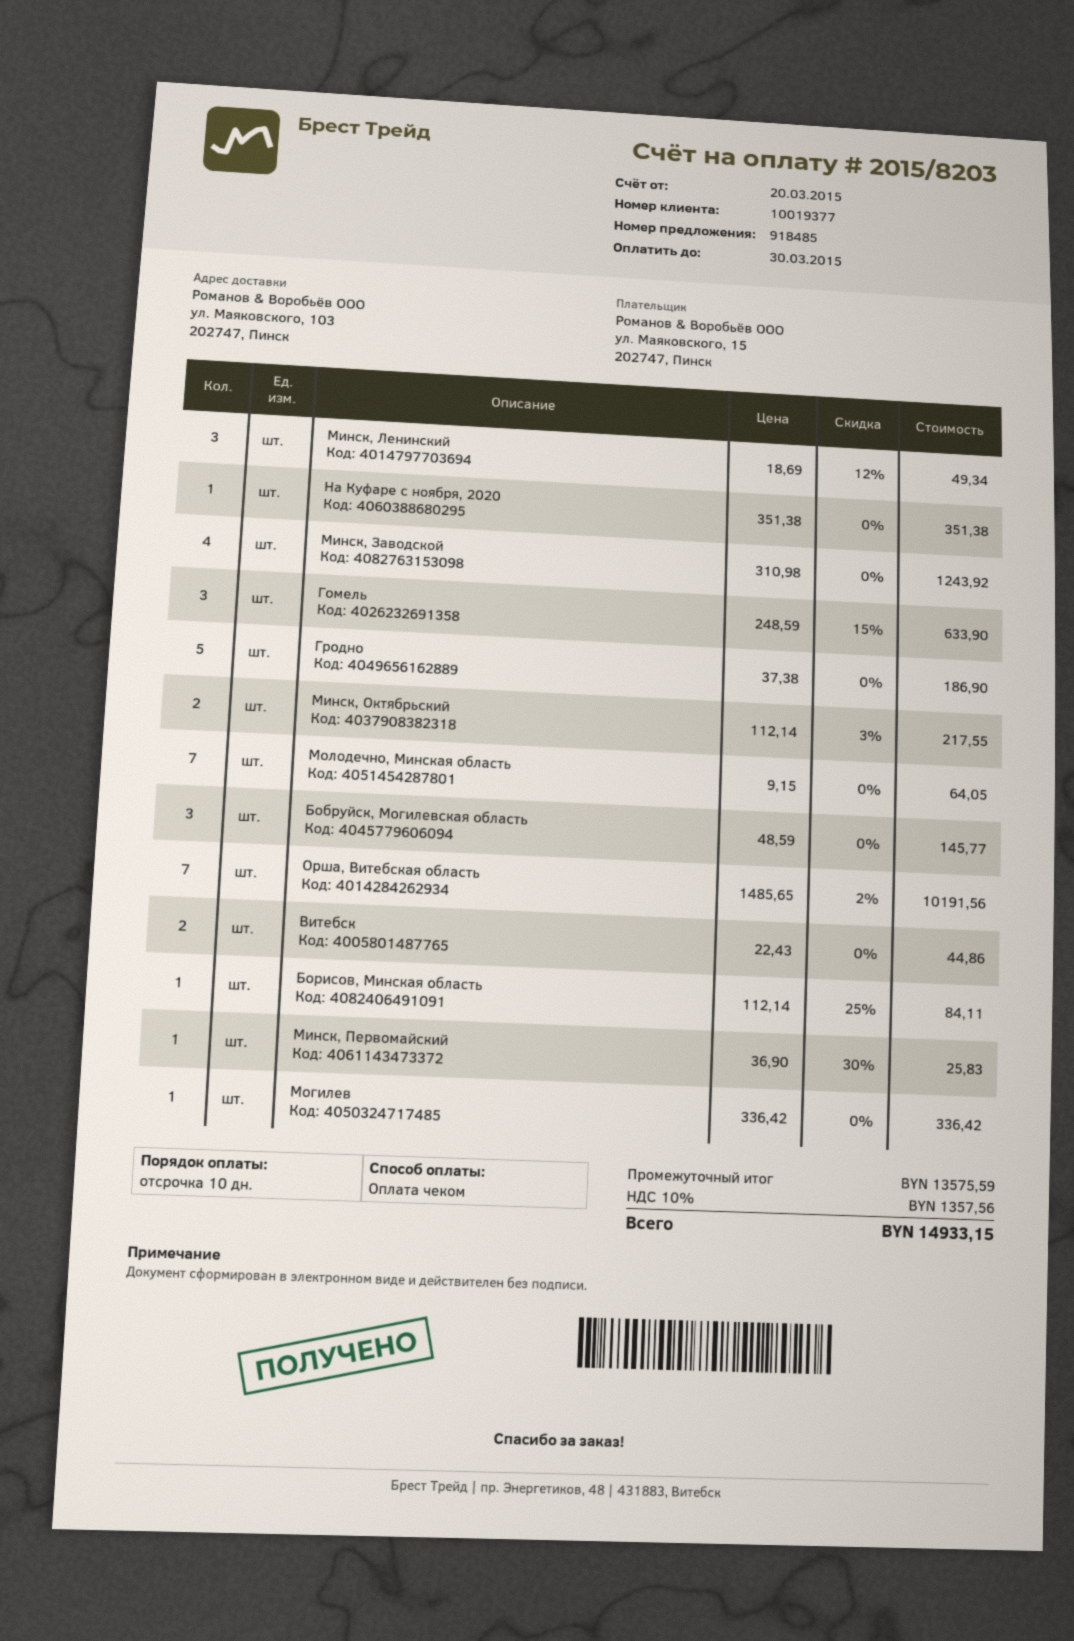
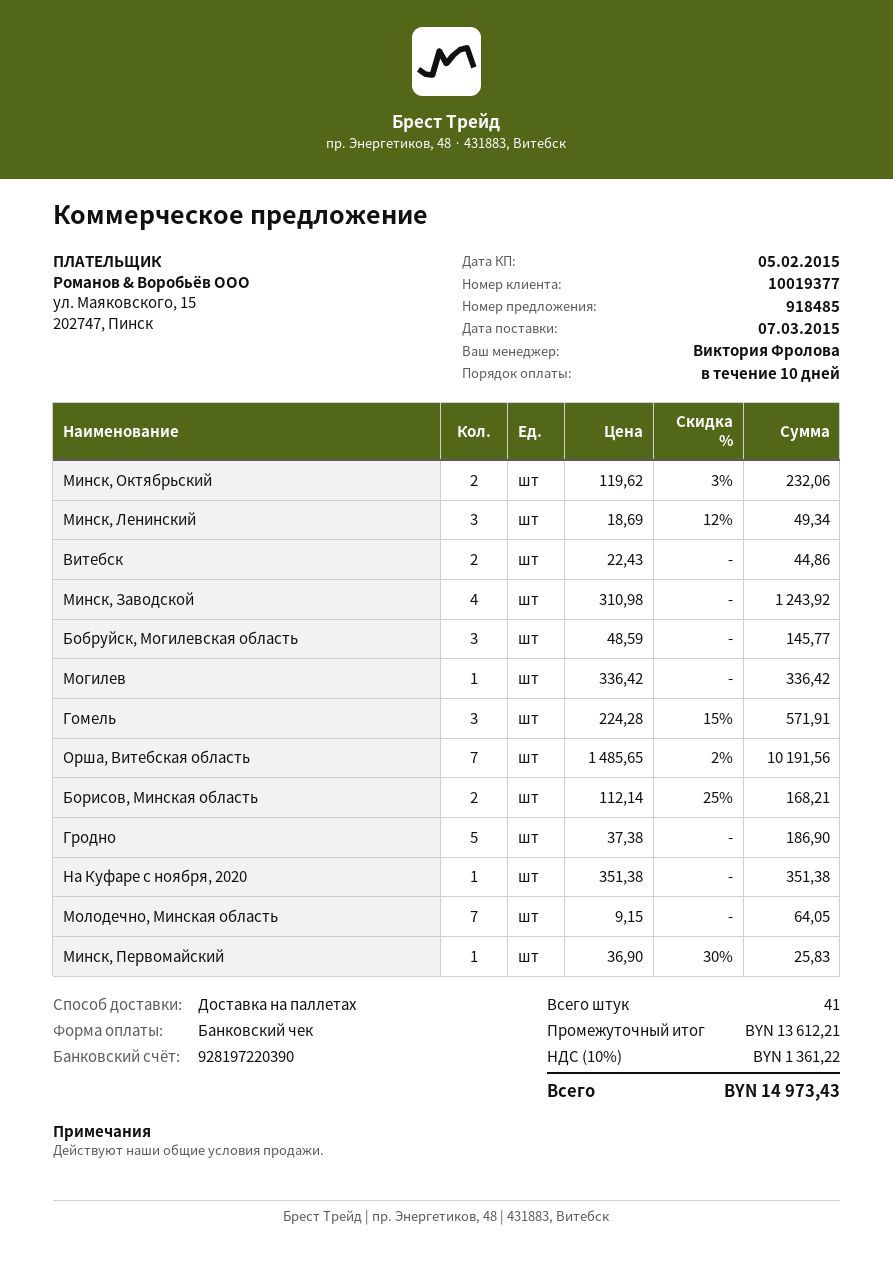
Гомель: 3 x 248.59 - 15% = 633.90 -> 3 x 224.28 - 15% = 571.91
Минск, Октябрьский: 2 x 112.14 - 3% = 217.55 -> 2 x 119.62 - 3% = 232.06
Борисов, Минская область: 1 x 112.14 - 25% = 84.11 -> 2 x 112.14 - 25% = 168.21
subtotal: 13575.59 -> 13612.21
tax: 10% = 1357.56 -> 10% = 1361.22
total: 14933.15 -> 14973.43

